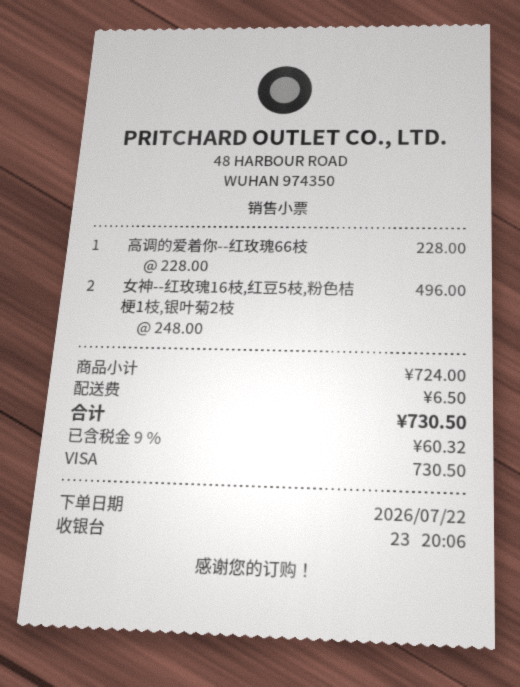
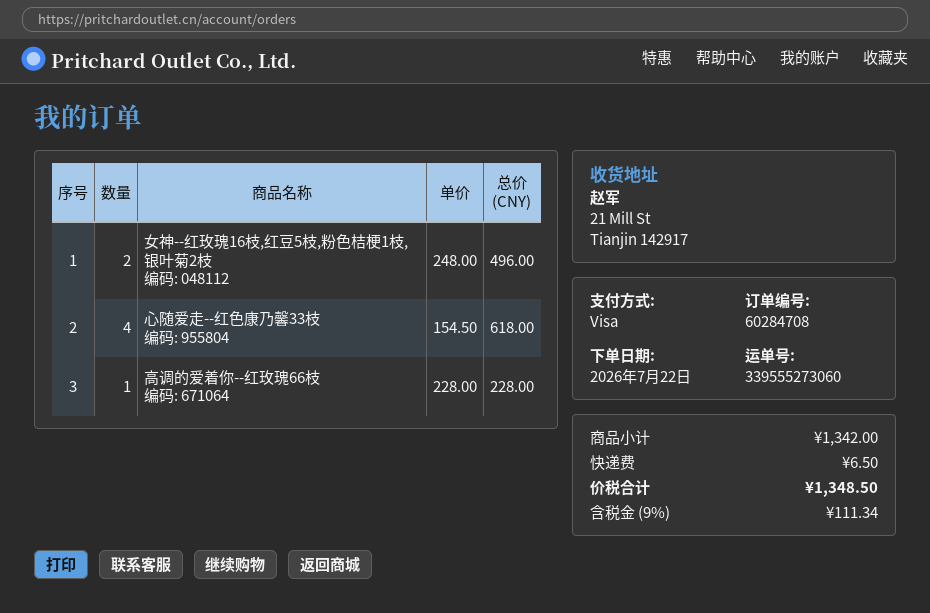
心随爱走--红色康乃馨33枝: none -> 4 x 154.50 = 618.00
subtotal: 724.00 -> 1342.00
tax: 9% = 60.32 -> 9% = 111.34
total: 730.50 -> 1348.50

